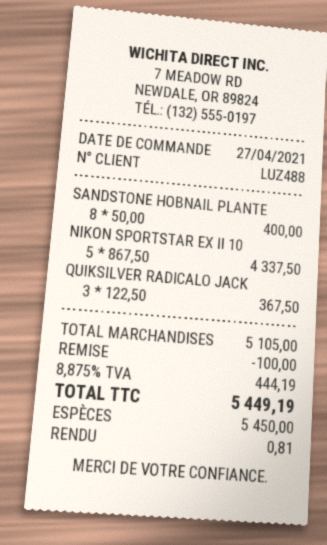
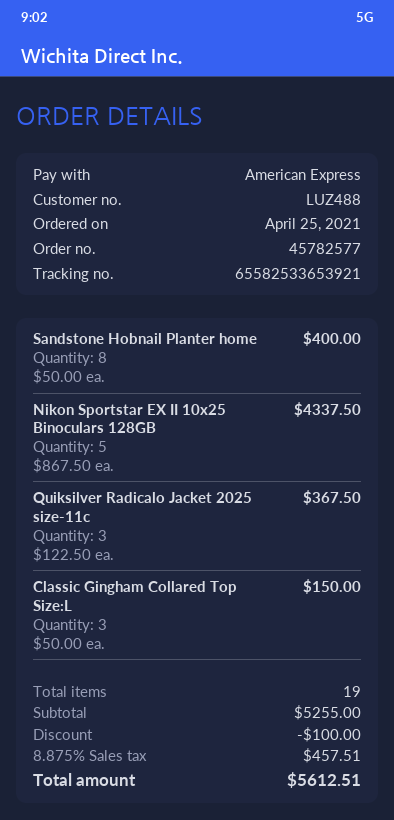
order date: 2021-04-27 -> 2021-04-25
payment method: cash -> American Express
Classic Gingham Collared Top Size:L: none -> 3 x 50.00 = 150.00
subtotal: 5105.00 -> 5255.00
tax: 8.875% = 444.19 -> 8.875% = 457.51
total: 5449.19 -> 5612.51

